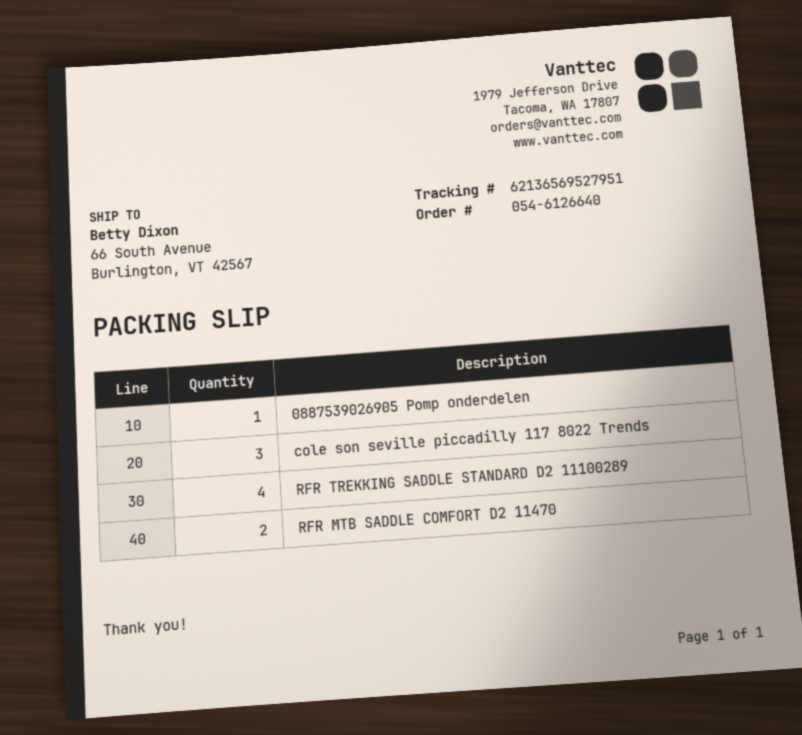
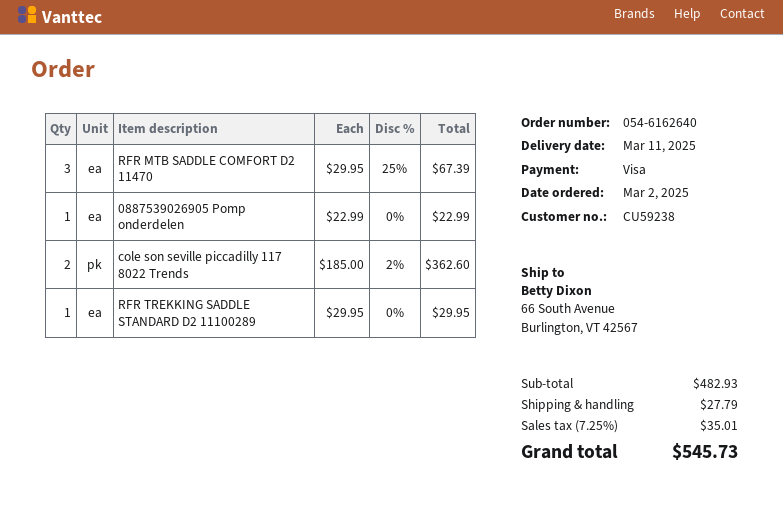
order number: 054-6126640 -> 054-6162640
cole son seville piccadilly 117 8022 Trends: 3 -> 2
RFR TREKKING SADDLE STANDARD D2 11100289: 4 -> 1
RFR MTB SADDLE COMFORT D2 11470: 2 -> 3

